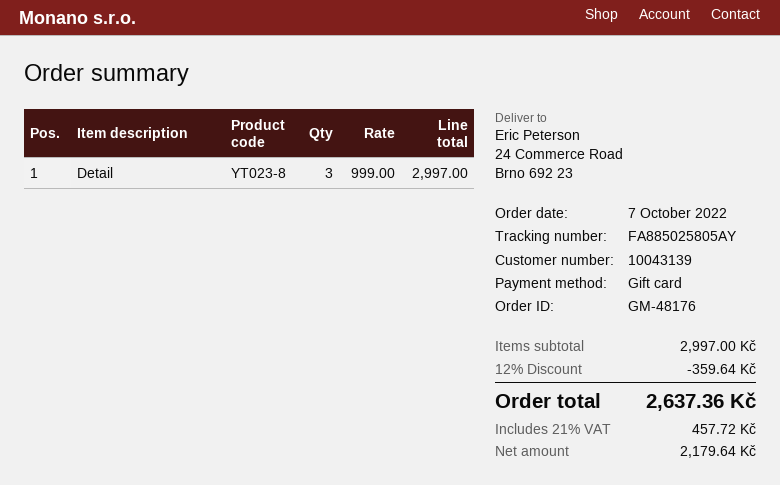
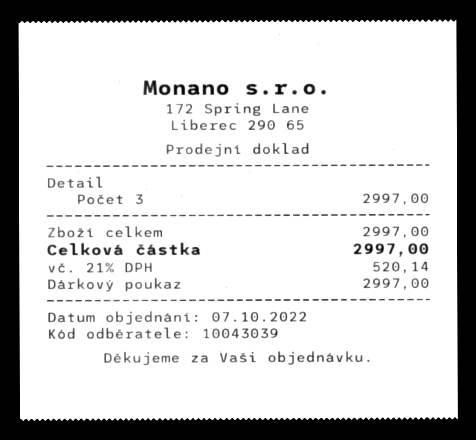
customer number: 10043139 -> 10043039
discount: 12% = 359.64 -> none
tax: 21% = 457.72 -> 21% = 520.14
total: 2637.36 -> 2997.00

